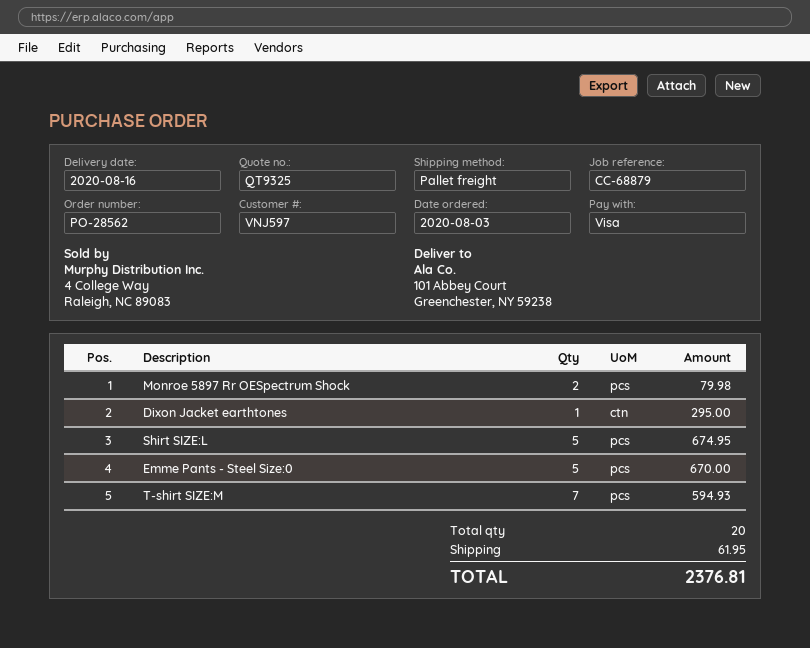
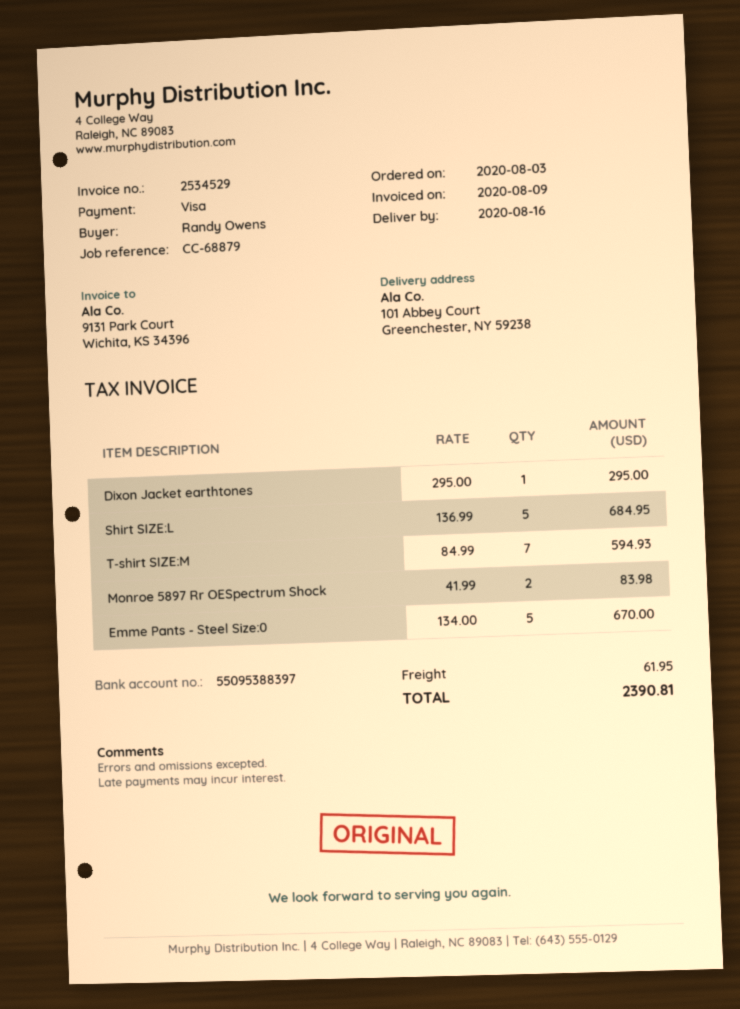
Monroe 5897 Rr OESpectrum Shock: 2 for 79.98 -> 2 for 83.98
Shirt SIZE:L: 5 for 674.95 -> 5 for 684.95
total: 2376.81 -> 2390.81

